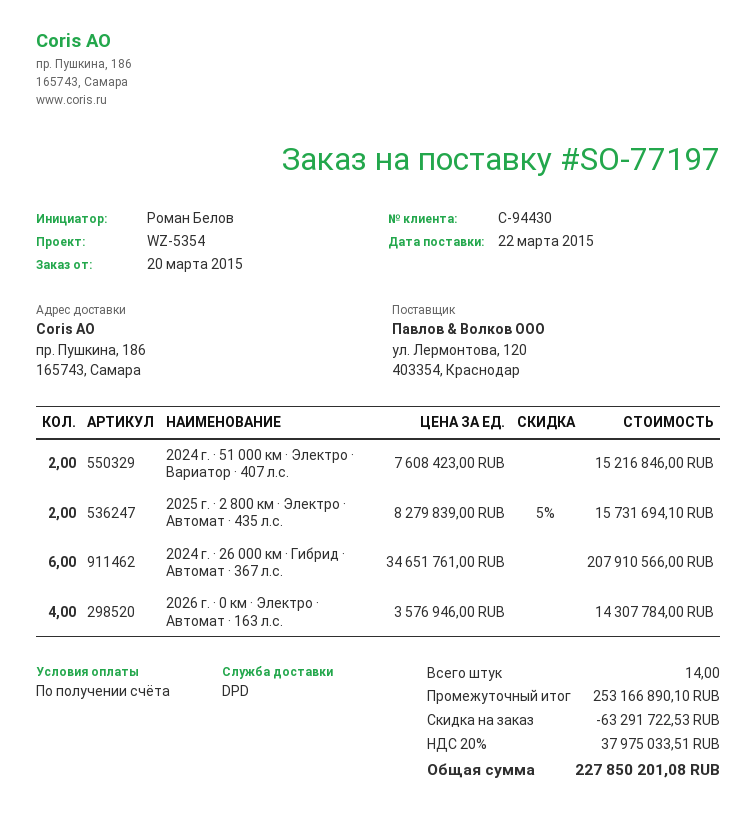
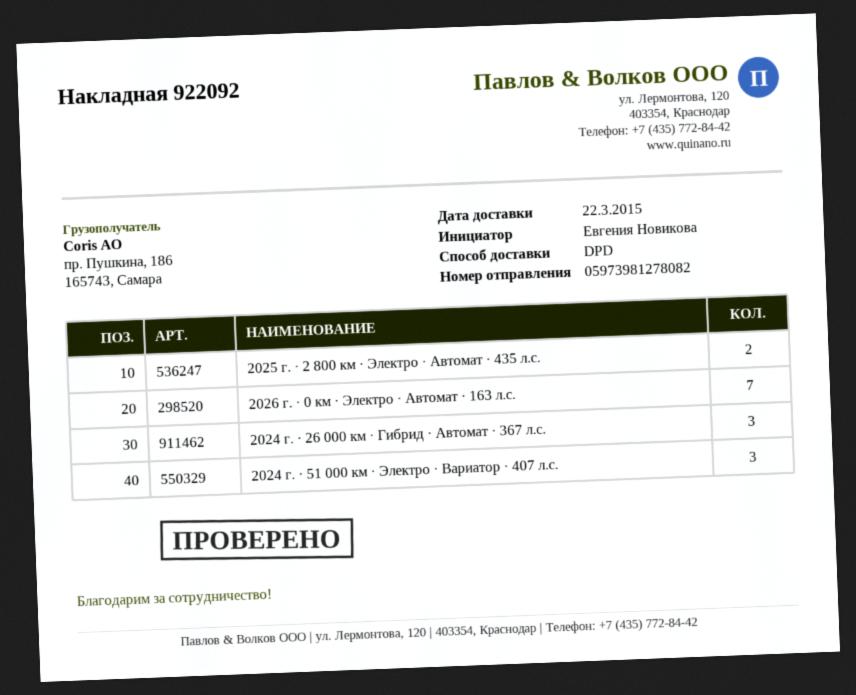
ordered by: Роман Белов -> Евгения Новикова
2024 г. · 51 000 км · Электро · Вариатор · 407 л.с.: 2 -> 3
2024 г. · 26 000 км · Гибрид · Автомат · 367 л.с.: 6 -> 3
2026 г. · 0 км · Электро · Автомат · 163 л.с.: 4 -> 7

